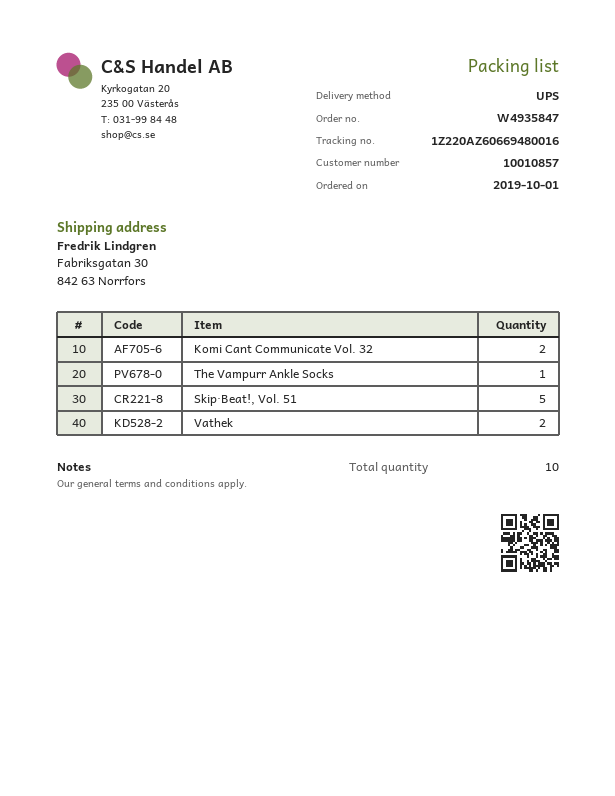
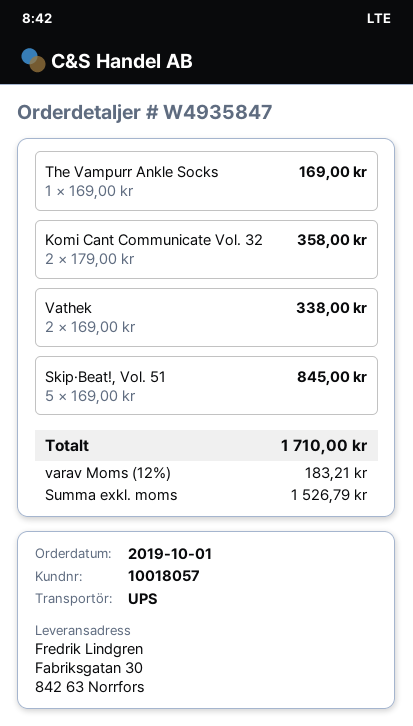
customer number: 10010857 -> 10018057

